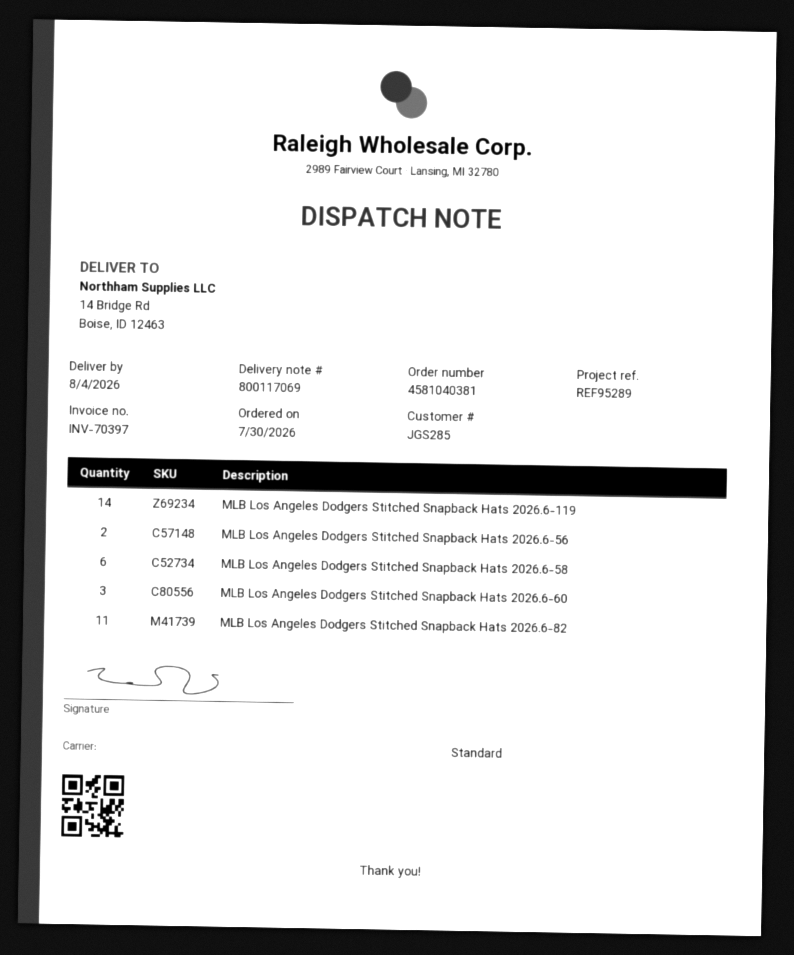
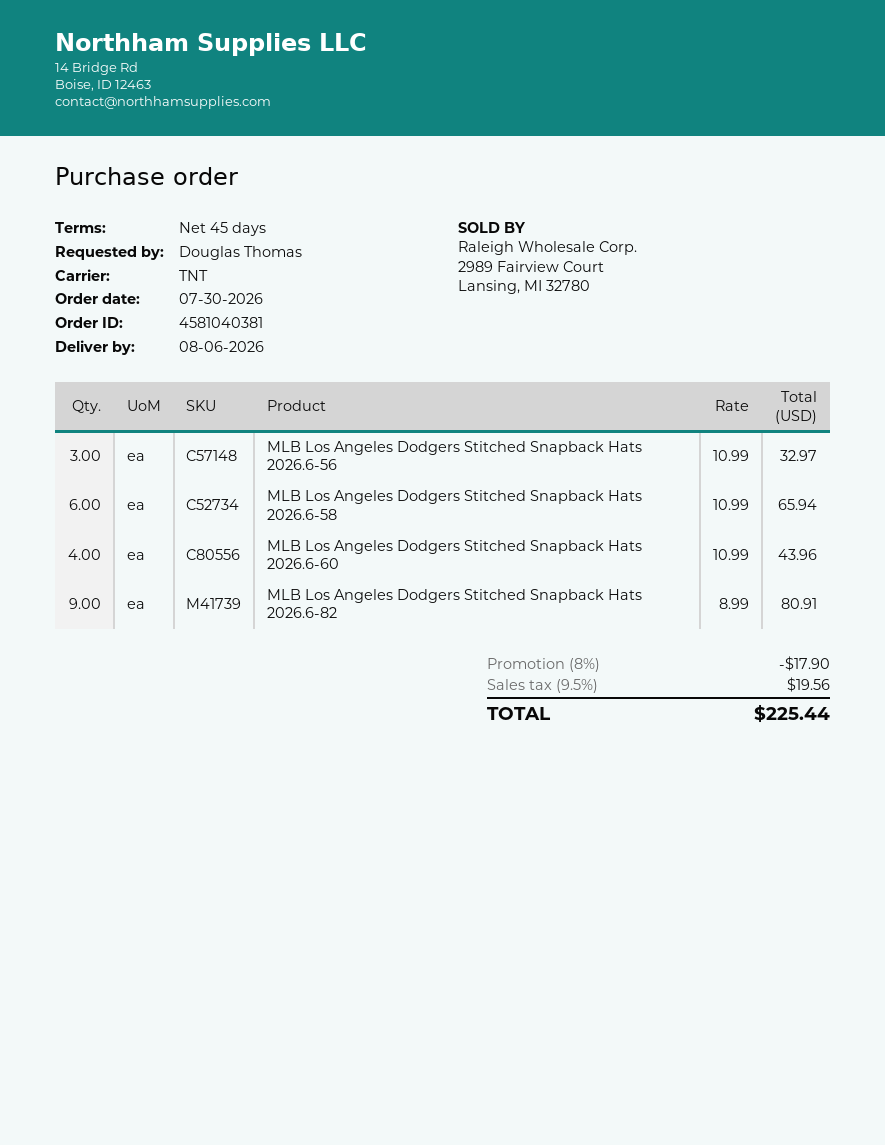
delivery date: 2026-08-04 -> 2026-08-06
shipping method: standard -> TNT
MLB Los Angeles Dodgers Stitched Snapback Hats 2026.6-119: 14 -> none
MLB Los Angeles Dodgers Stitched Snapback Hats 2026.6-56: 2 -> 3
MLB Los Angeles Dodgers Stitched Snapback Hats 2026.6-60: 3 -> 4
MLB Los Angeles Dodgers Stitched Snapback Hats 2026.6-82: 11 -> 9

